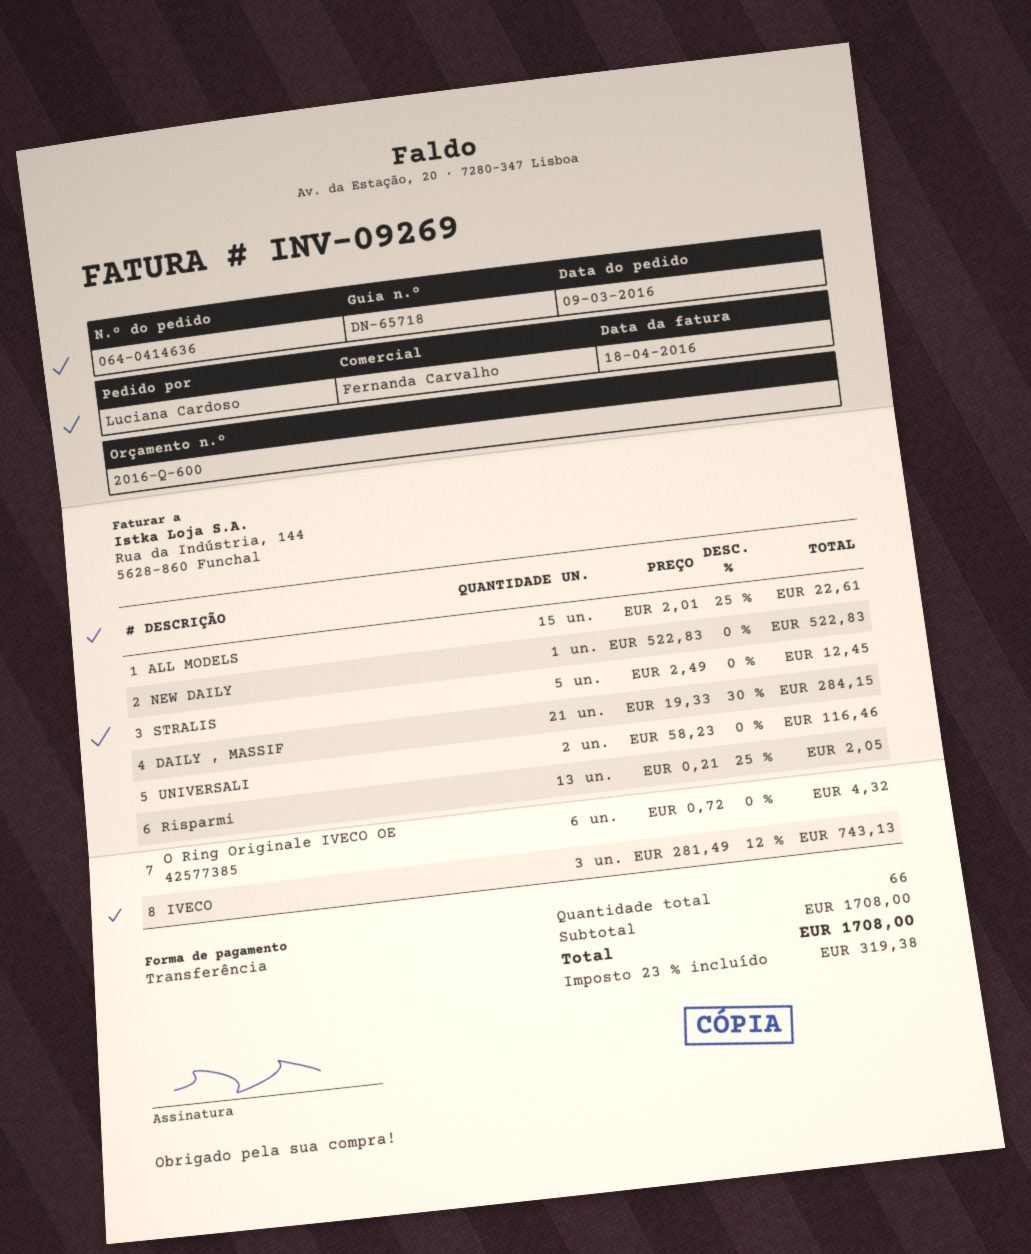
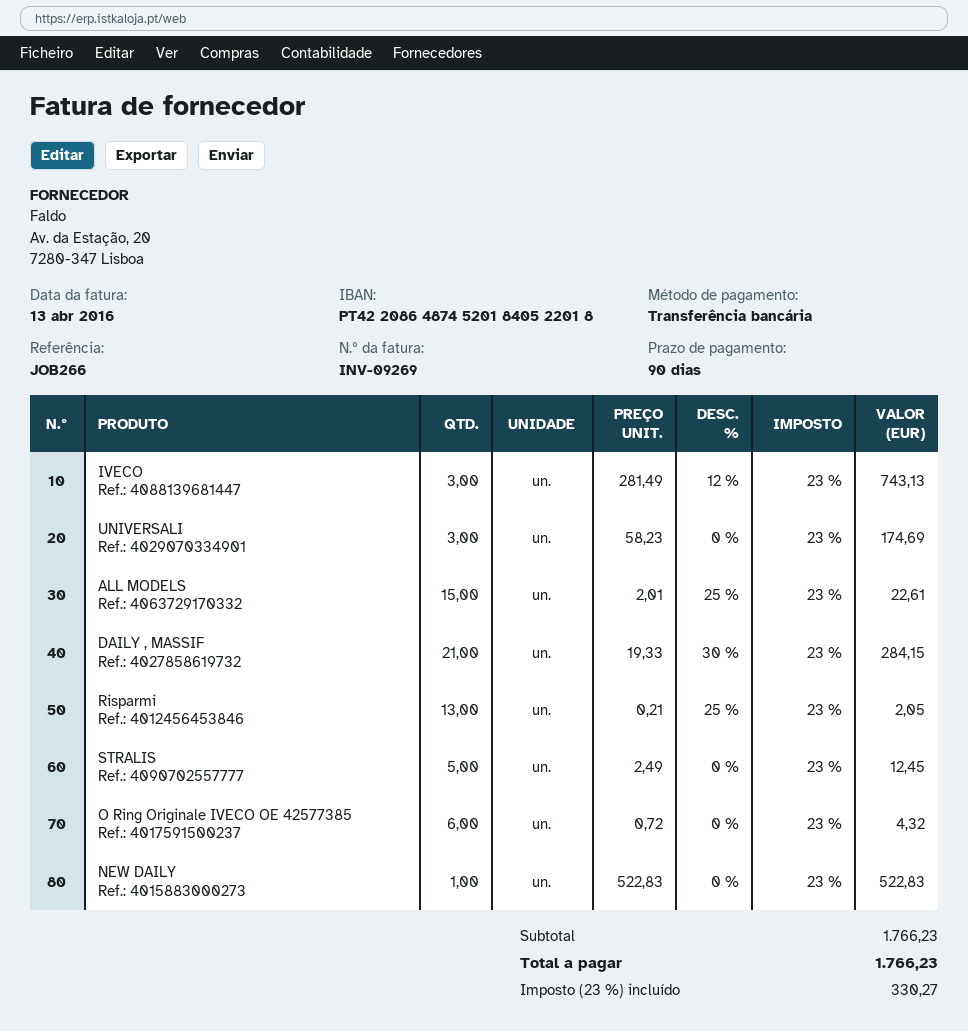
invoice date: 2016-04-18 -> 2016-04-13
UNIVERSALI: 2 x 58.23 = 116.46 -> 3 x 58.23 = 174.69
subtotal: 1708.00 -> 1766.23
tax: 23% = 319.38 -> 23% = 330.27
total: 1708.00 -> 1766.23

